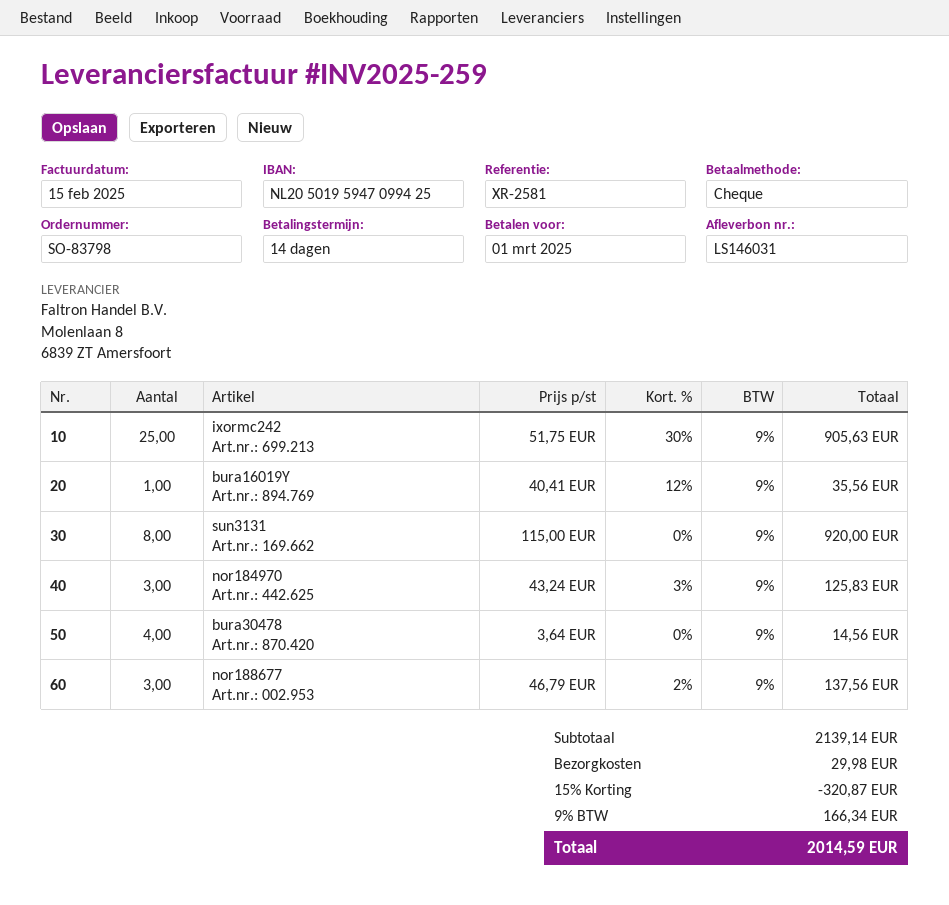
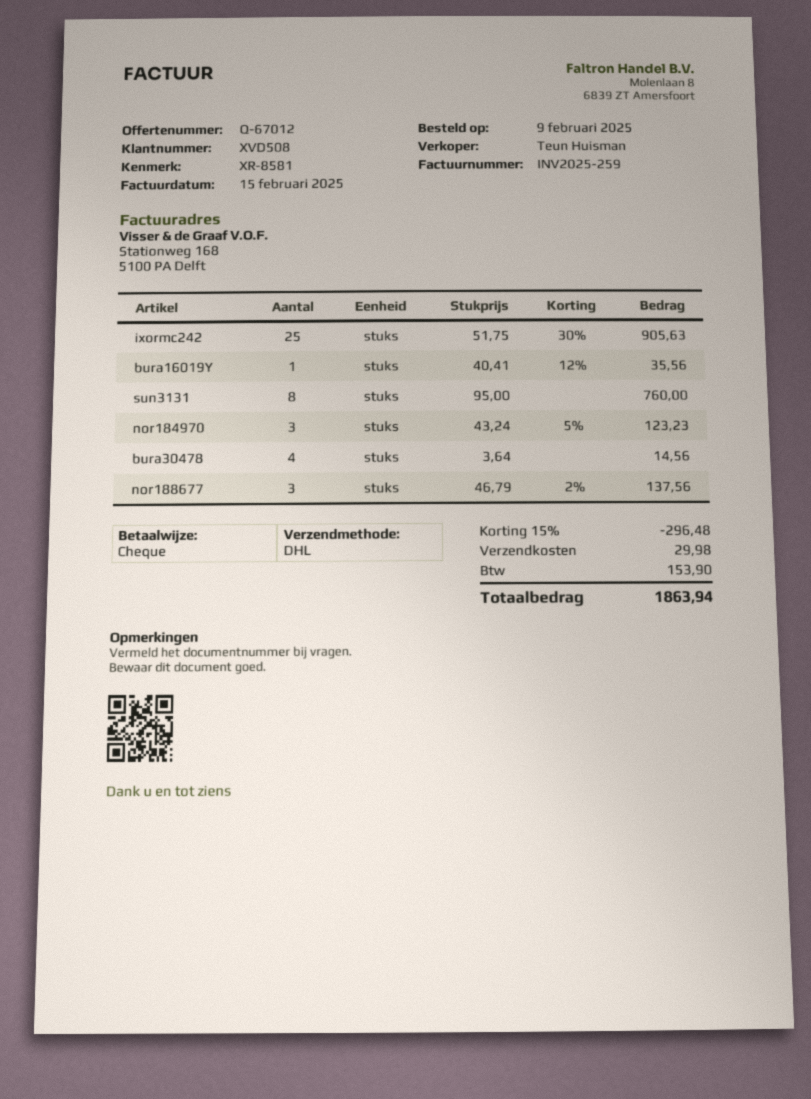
reference: XR-2581 -> XR-8581
sun3131: 8 x 115.00 = 920.00 -> 8 x 95.00 = 760.00
nor184970: 3 x 43.24 - 3% = 125.83 -> 3 x 43.24 - 5% = 123.23
discount: 15% = 320.87 -> 15% = 296.48
tax: 166.34 -> 153.90
total: 2014.59 -> 1863.94

